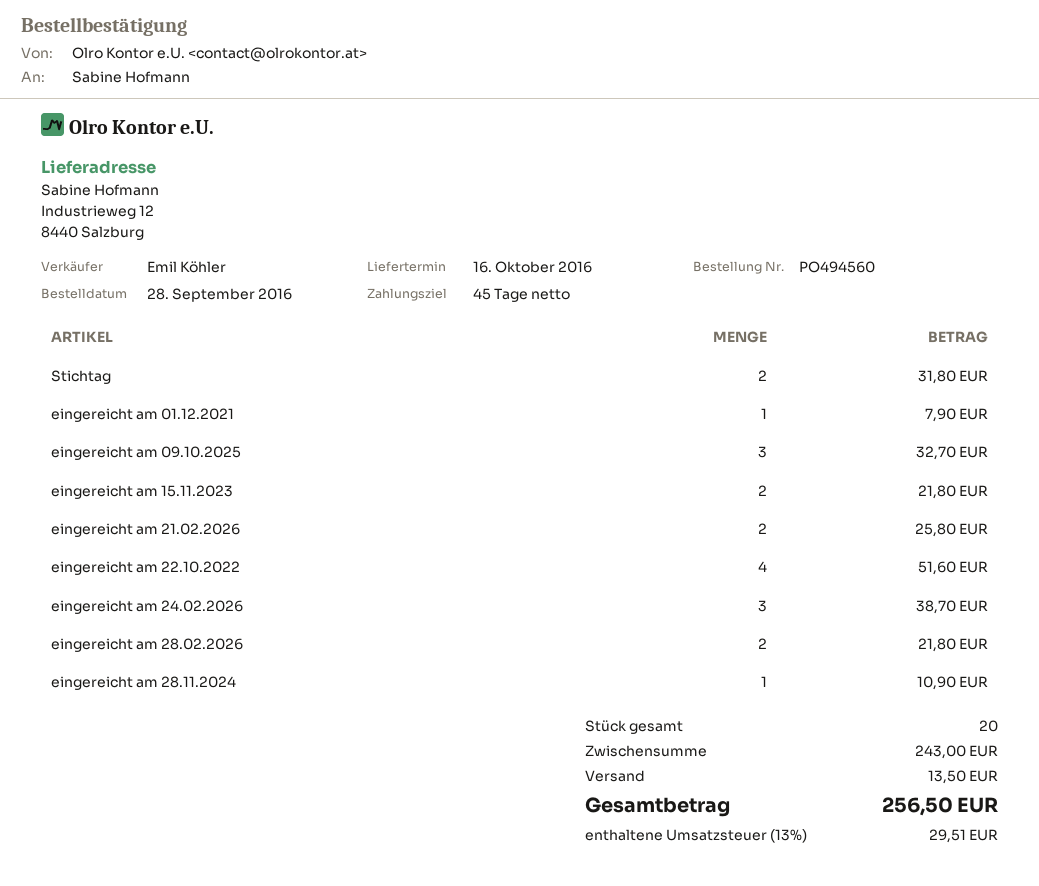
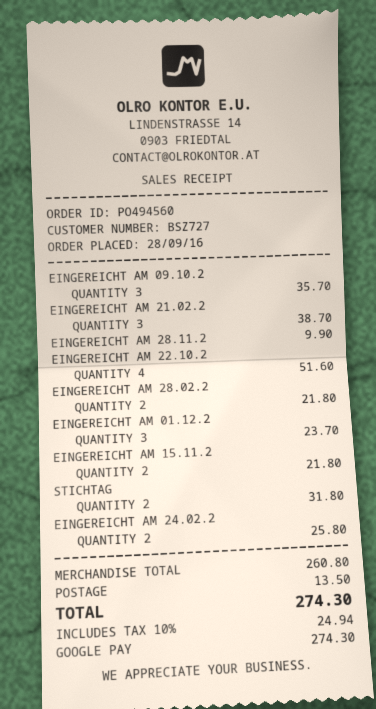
eingereicht am 01.12.2021: 1 for 7.90 -> 3 for 23.70
eingereicht am 09.10.2025: 3 for 32.70 -> 3 for 35.70
eingereicht am 21.02.2026: 2 for 25.80 -> 3 for 38.70
eingereicht am 24.02.2026: 3 for 38.70 -> 2 for 25.80
eingereicht am 28.11.2024: 1 for 10.90 -> 1 for 9.90
subtotal: 243.00 -> 260.80
tax: 13% = 29.51 -> 10% = 24.94
total: 256.50 -> 274.30

